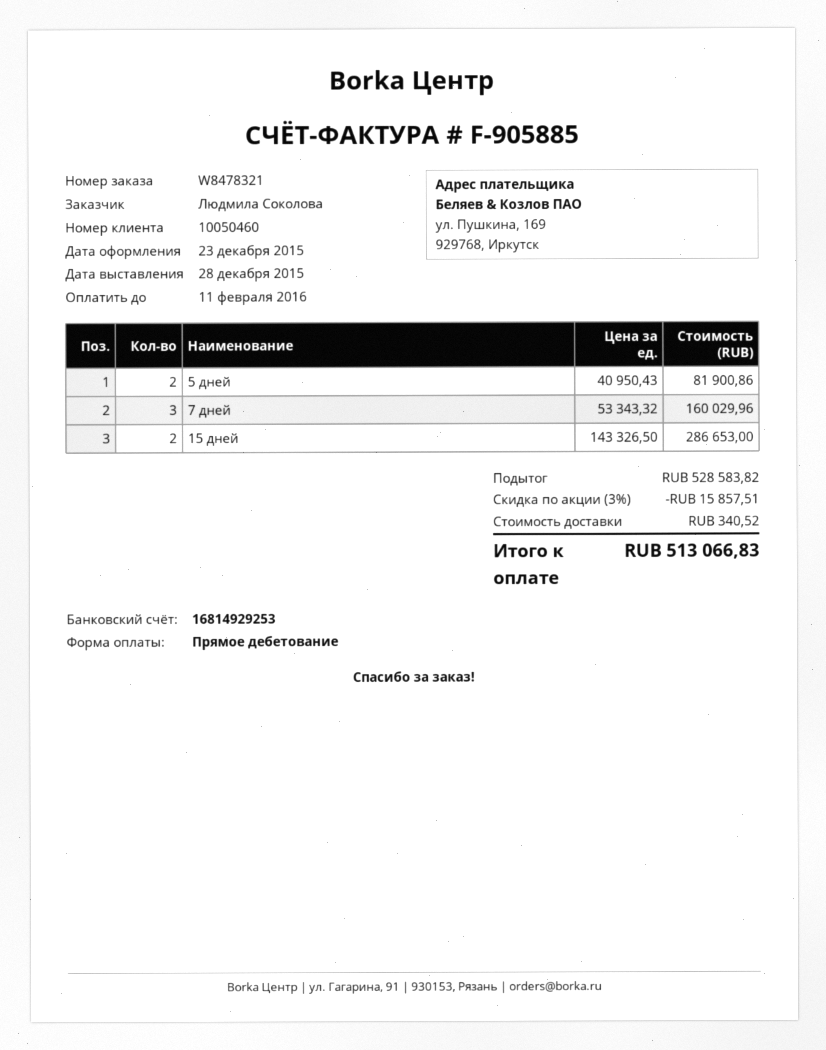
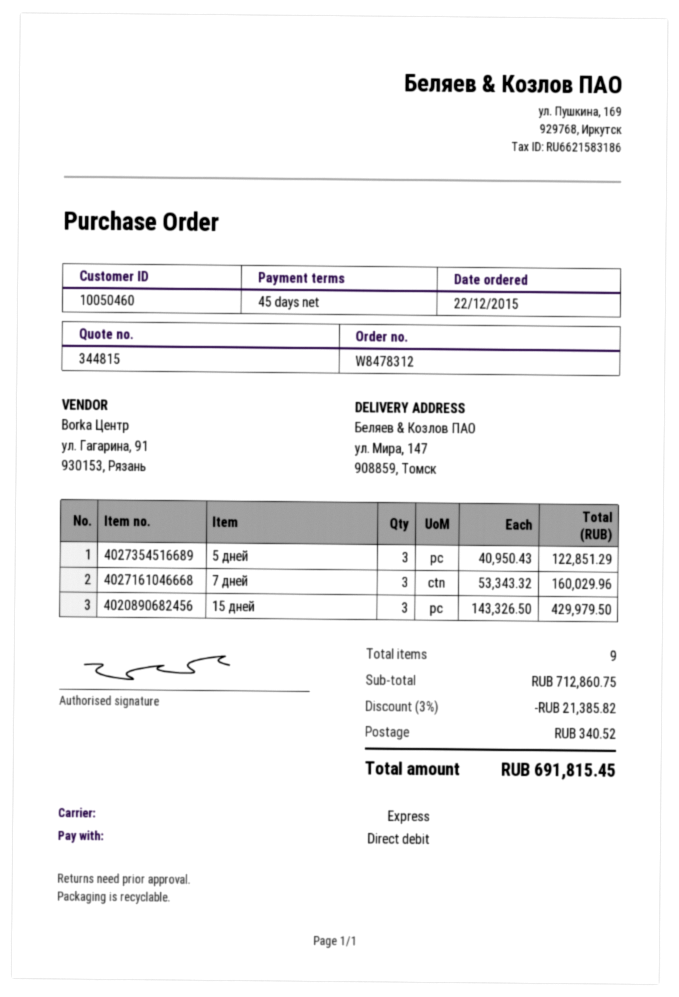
order number: W8478321 -> W8478312
order date: 2015-12-23 -> 2015-12-22
5 дней: 2 x 40950.43 = 81900.86 -> 3 x 40950.43 = 122851.29
15 дней: 2 x 143326.50 = 286653.00 -> 3 x 143326.50 = 429979.50
subtotal: 528583.82 -> 712860.75
discount: 3% = 15857.51 -> 3% = 21385.82
total: 513066.83 -> 691815.45

